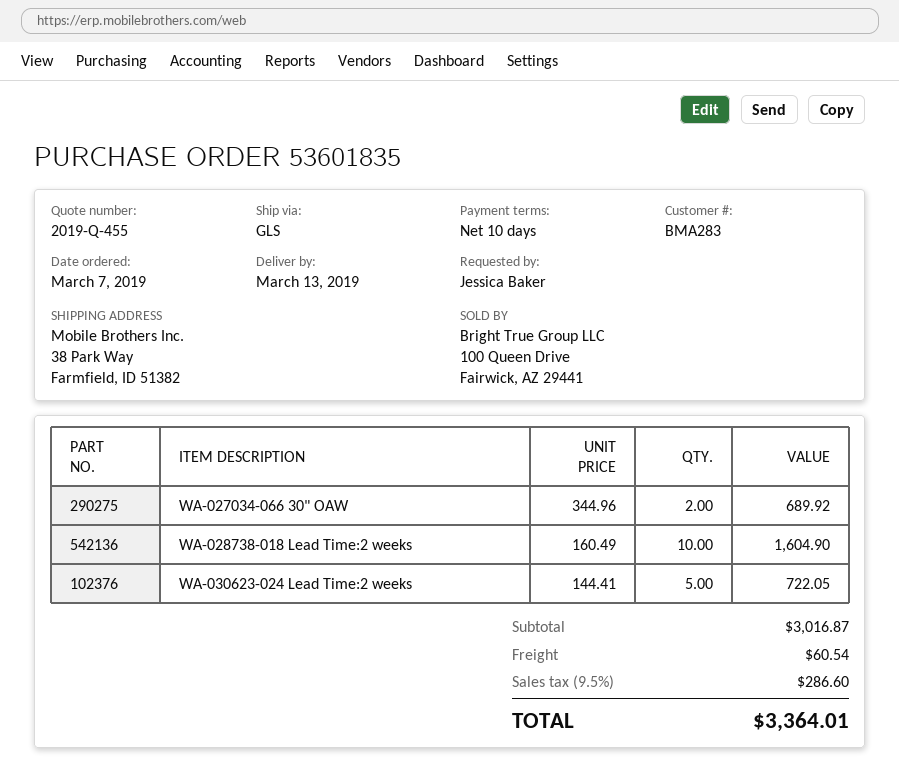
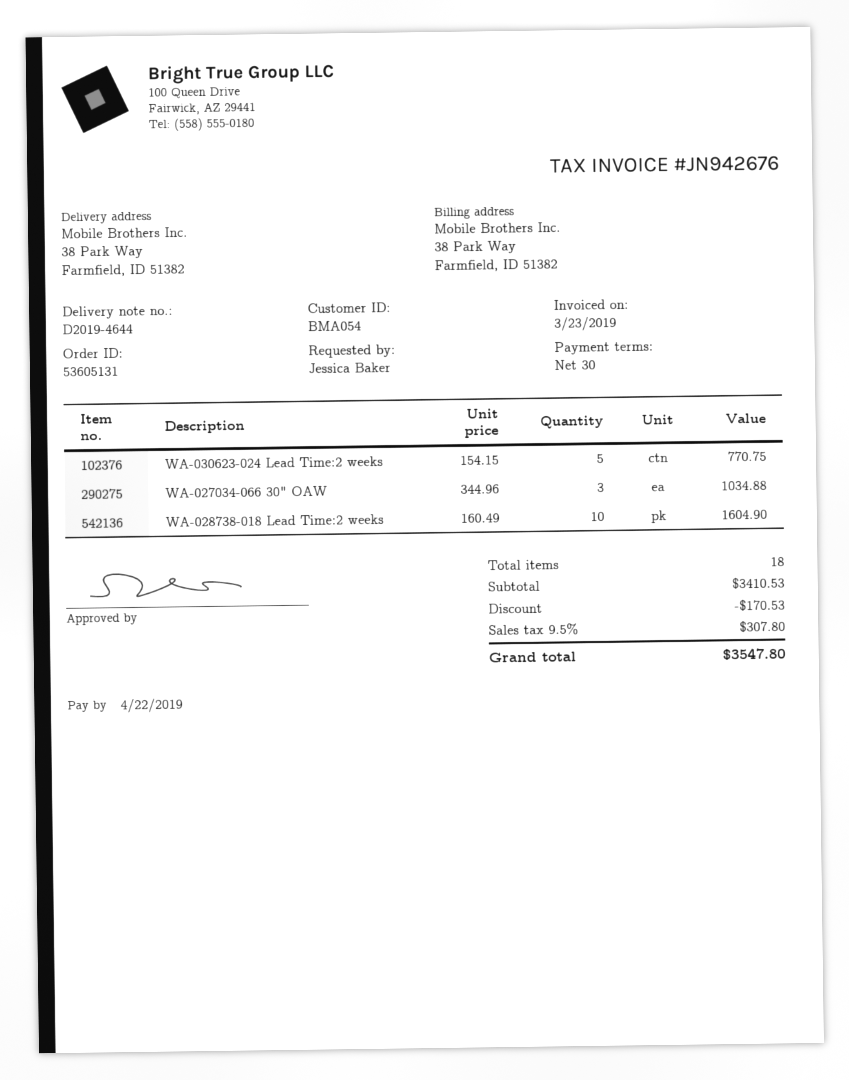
order number: 53601835 -> 53605131
payment terms: 10 days -> 30 days
customer number: BMA283 -> BMA054
WA-027034-066 30" OAW: 2 x 344.96 = 689.92 -> 3 x 344.96 = 1034.88
WA-030623-024 Lead Time:2 weeks: 5 x 144.41 = 722.05 -> 5 x 154.15 = 770.75
subtotal: 3016.87 -> 3410.53
discount: none -> 170.53
shipping: 60.54 -> none
tax: 9.5% = 286.60 -> 9.5% = 307.80
total: 3364.01 -> 3547.80

